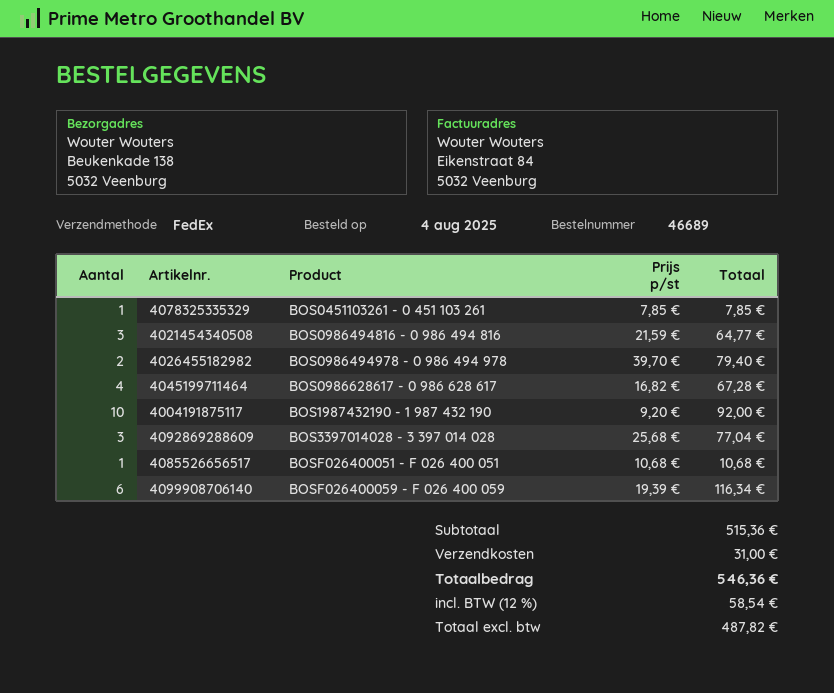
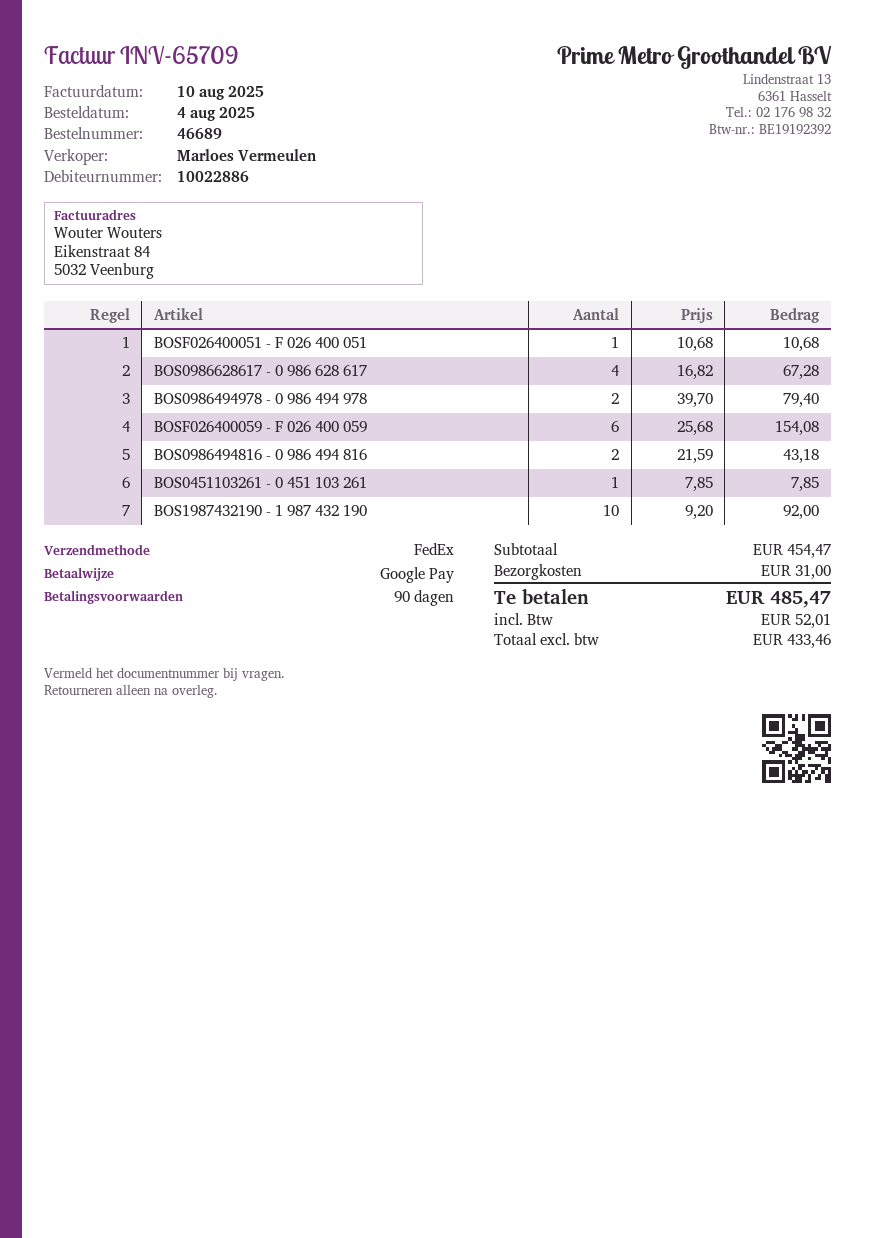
BOS0986494816 - 0 986 494 816: 3 x 21.59 = 64.77 -> 2 x 21.59 = 43.18
BOS3397014028 - 3 397 014 028: 3 x 25.68 = 77.04 -> none
BOSF026400059 - F 026 400 059: 6 x 19.39 = 116.34 -> 6 x 25.68 = 154.08
subtotal: 515.36 -> 454.47
net: 487.82 -> 433.46
tax: 58.54 -> 52.01
total: 546.36 -> 485.47

